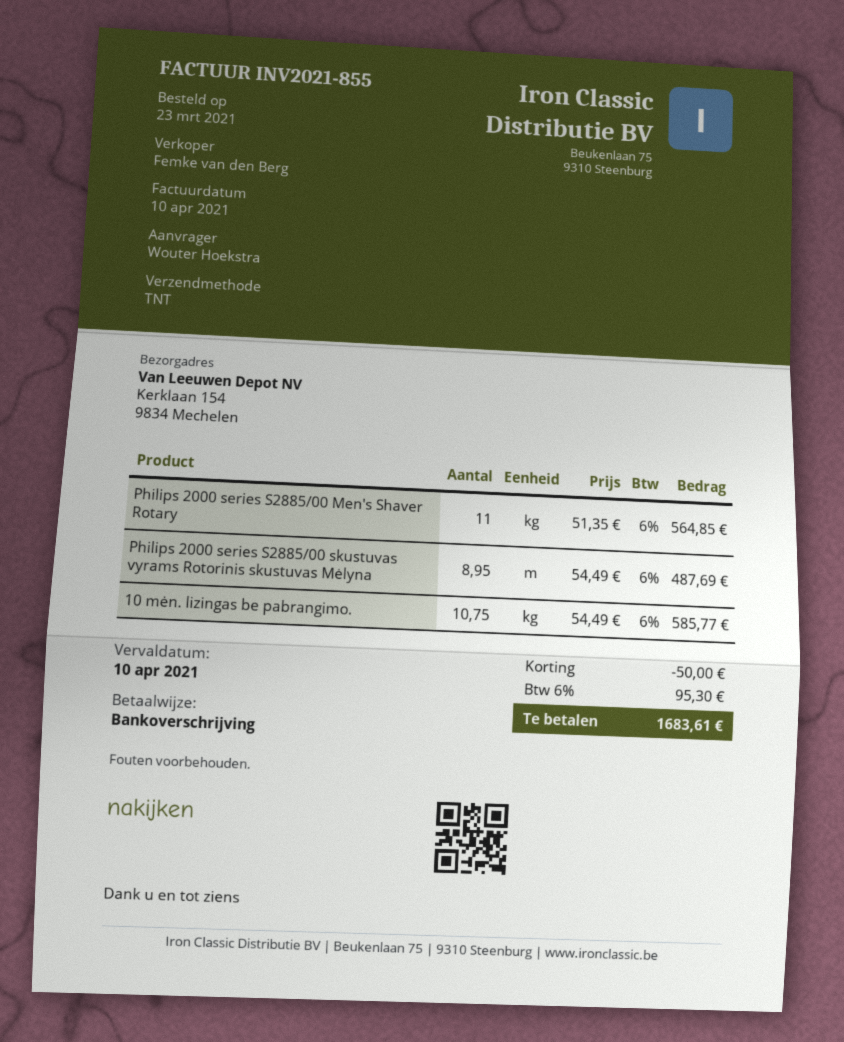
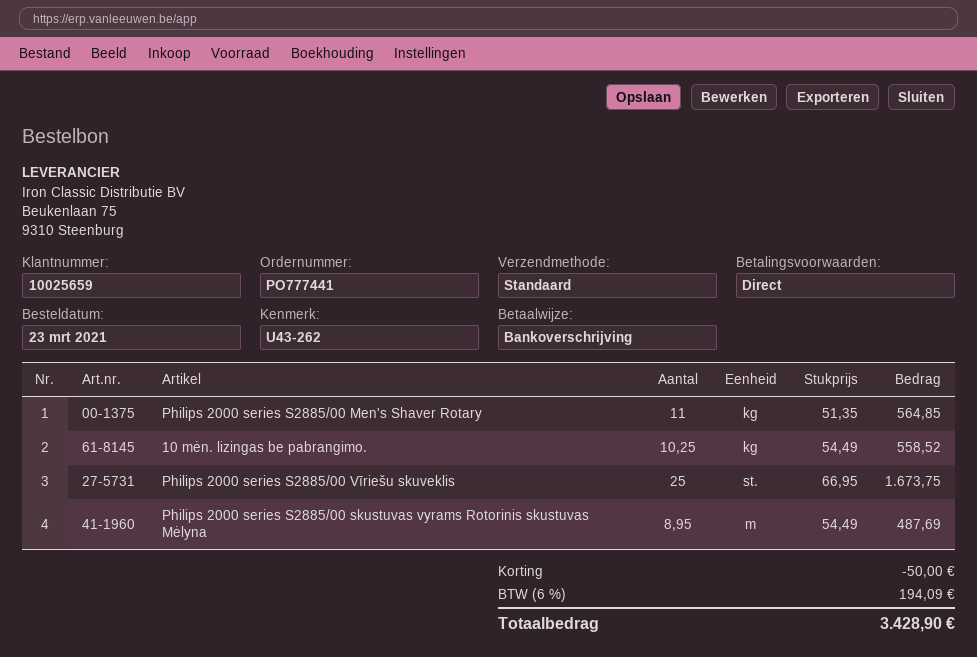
shipping method: TNT -> standard
10 mėn. lizingas be pabrangimo.: 10.75 x 54.49 = 585.77 -> 10.25 x 54.49 = 558.52
Philips 2000 series S2885/00 Vīriešu skuveklis: none -> 25 x 66.95 = 1673.75
tax: 6% = 95.30 -> 6% = 194.09
total: 1683.61 -> 3428.90

